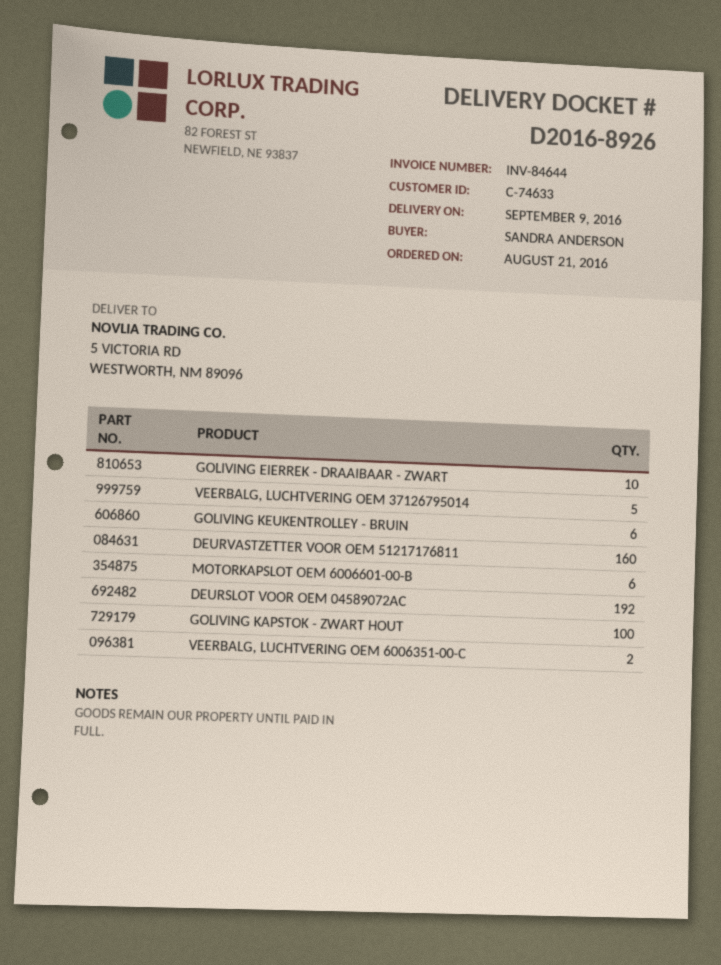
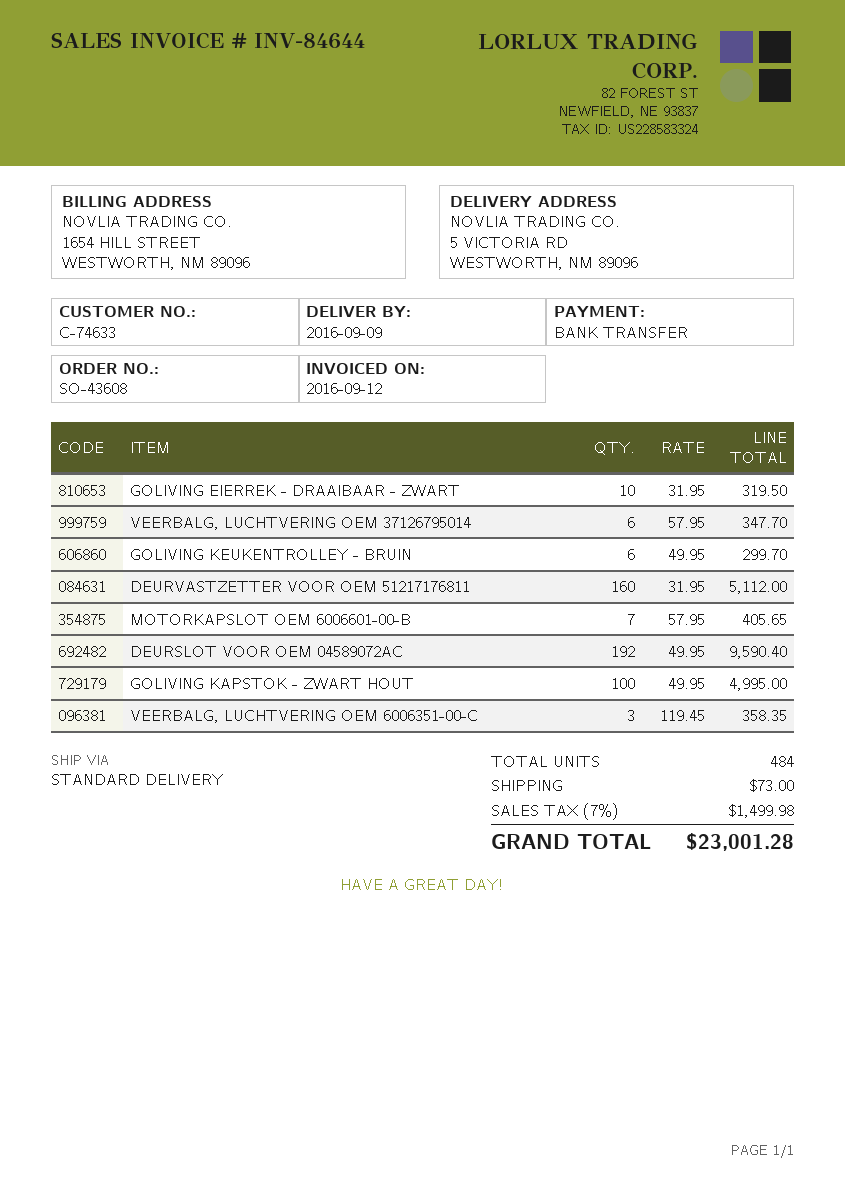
VEERBALG, LUCHTVERING OEM 37126795014: 5 -> 6
MOTORKAPSLOT OEM 6006601-00-B: 6 -> 7
VEERBALG, LUCHTVERING OEM 6006351-00-C: 2 -> 3

